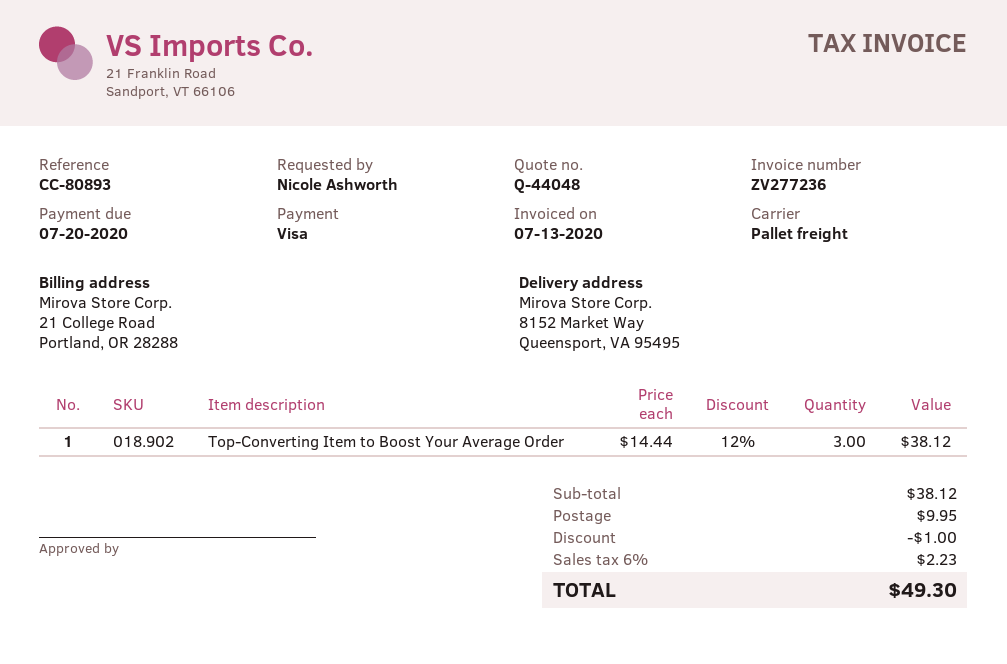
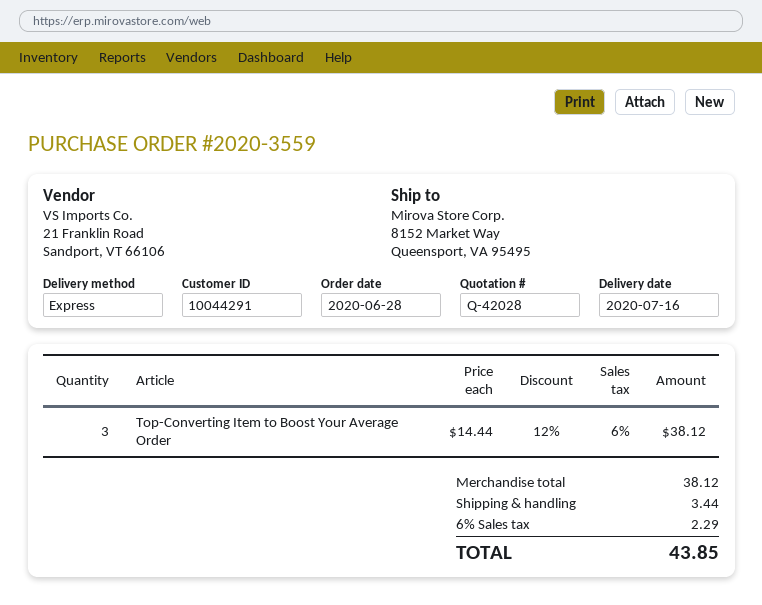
quote number: Q-44048 -> Q-42028
shipping method: pallet freight -> express
discount: 1.00 -> none
shipping: 9.95 -> 3.44
tax: 6% = 2.23 -> 6% = 2.29
total: 49.30 -> 43.85

